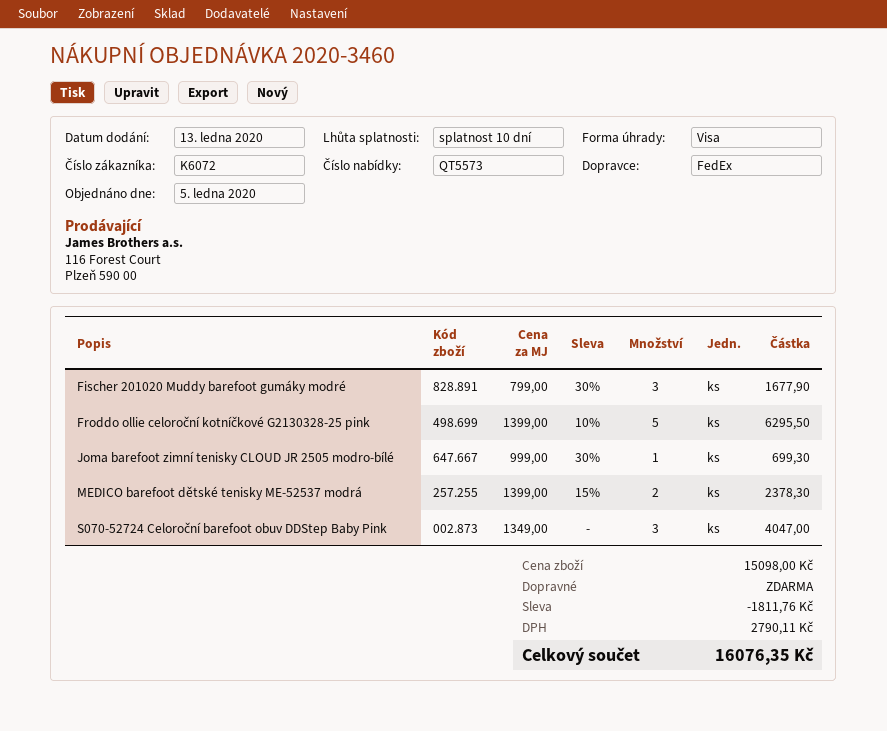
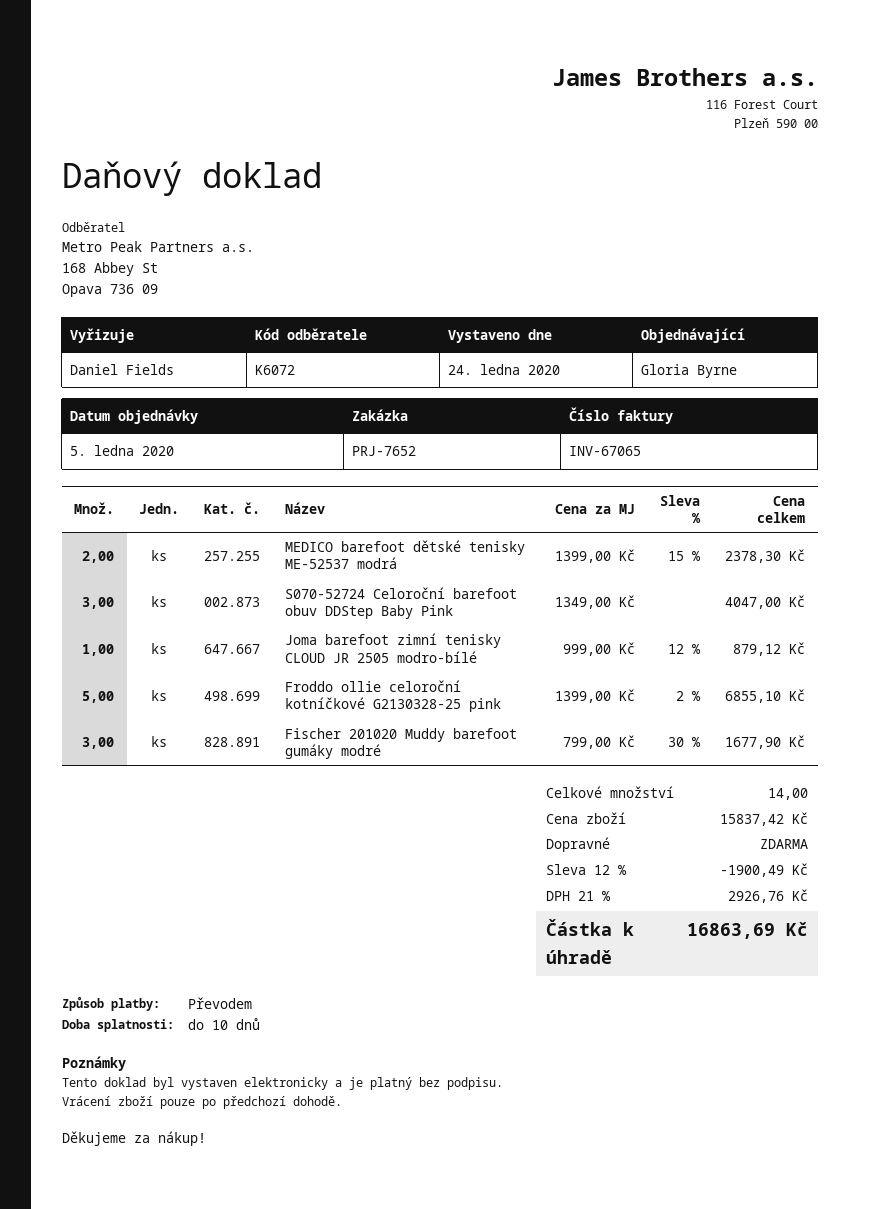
payment method: Visa -> bank transfer
Froddo ollie celoroční kotníčkové G2130328-25 pink: 5 x 1399.00 - 10% = 6295.50 -> 5 x 1399.00 - 2% = 6855.10
Joma barefoot zimní tenisky CLOUD JR 2505 modro-bílé: 1 x 999.00 - 30% = 699.30 -> 1 x 999.00 - 12% = 879.12
subtotal: 15098.00 -> 15837.42
discount: 1811.76 -> 1900.49
tax: 2790.11 -> 2926.76
total: 16076.35 -> 16863.69

